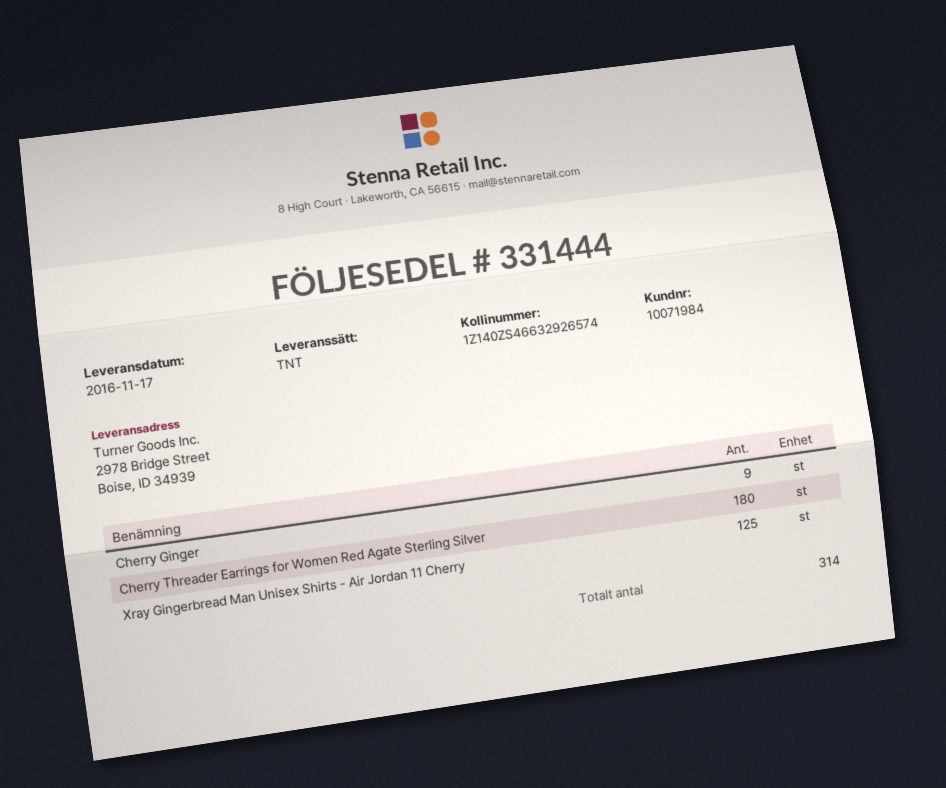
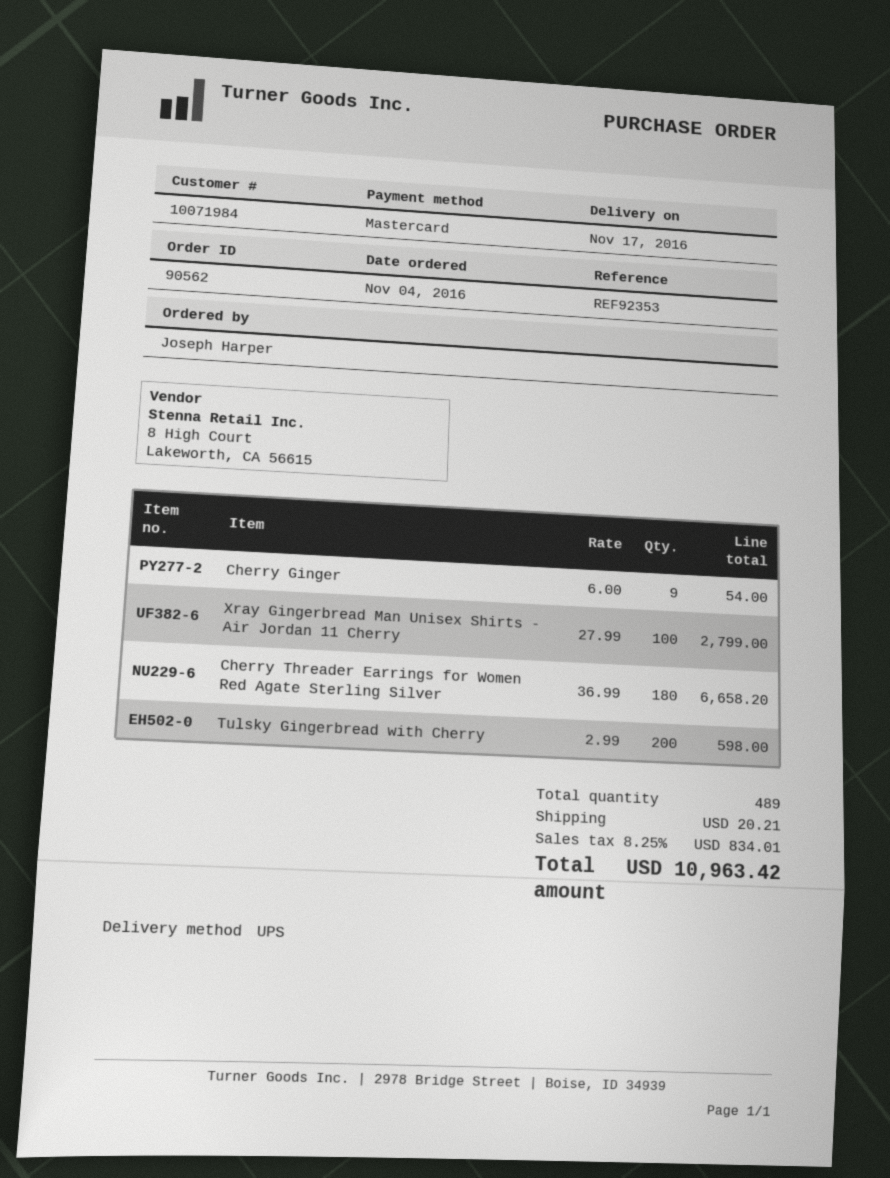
shipping method: TNT -> UPS
Xray Gingerbread Man Unisex Shirts - Air Jordan 11 Cherry: 125 -> 100
Tulsky Gingerbread with Cherry: none -> 200
total quantity: 314 -> 489

